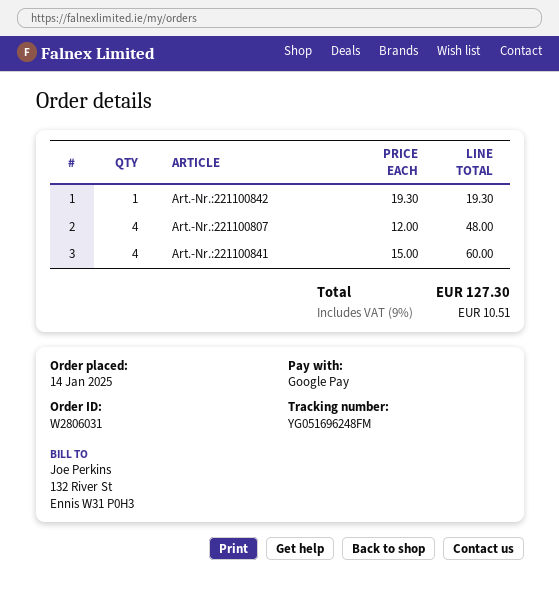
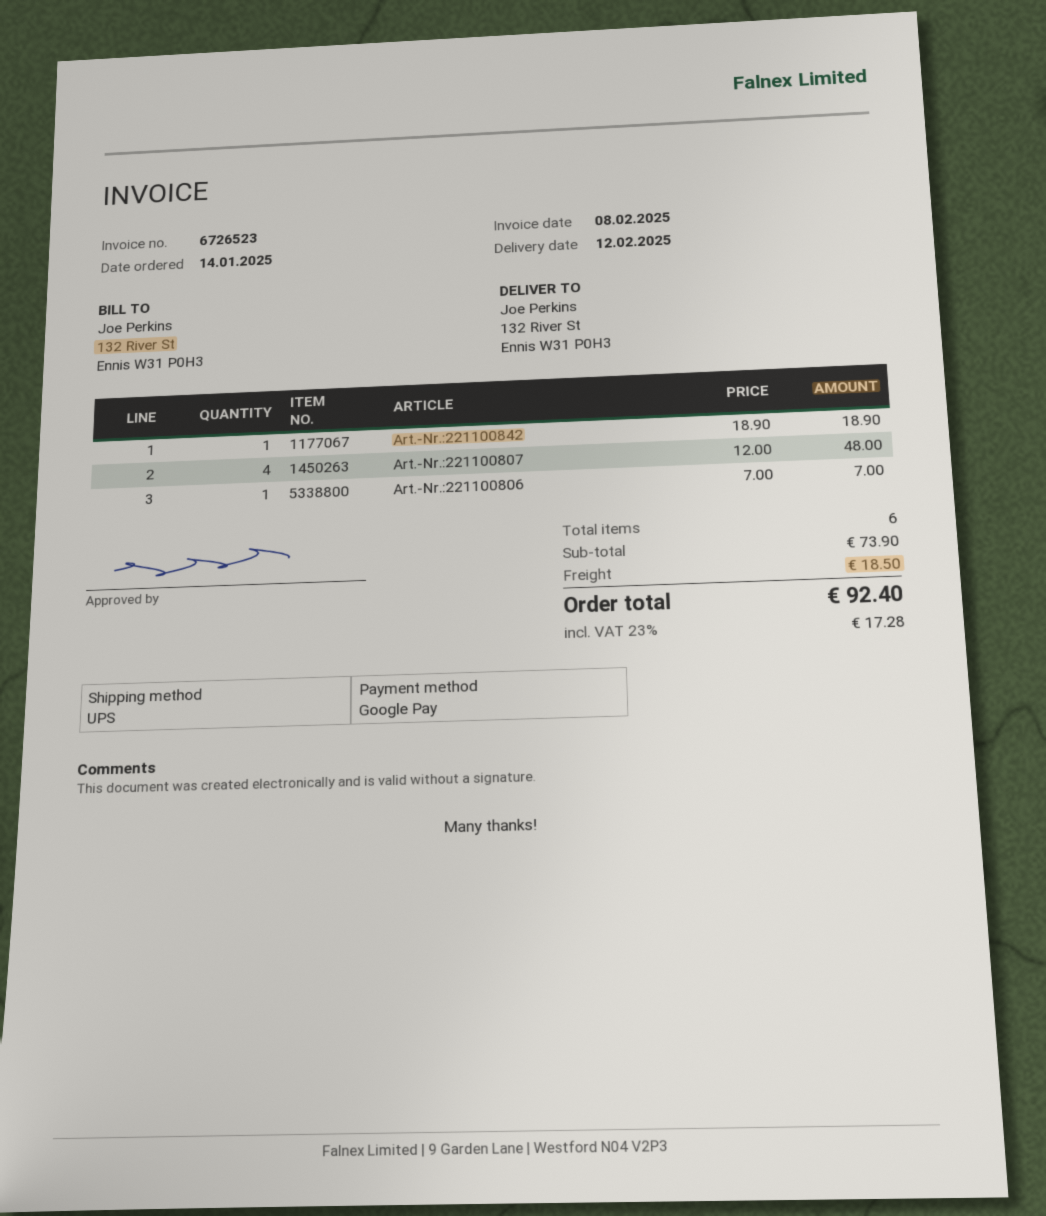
Art.-Nr.:221100842: 1 x 19.30 = 19.30 -> 1 x 18.90 = 18.90
Art.-Nr.:221100841: 4 x 15.00 = 60.00 -> none
Art.-Nr.:221100806: none -> 1 x 7.00 = 7.00
shipping: none -> 18.50
tax: 9% = 10.51 -> 23% = 17.28
total: 127.30 -> 92.40

